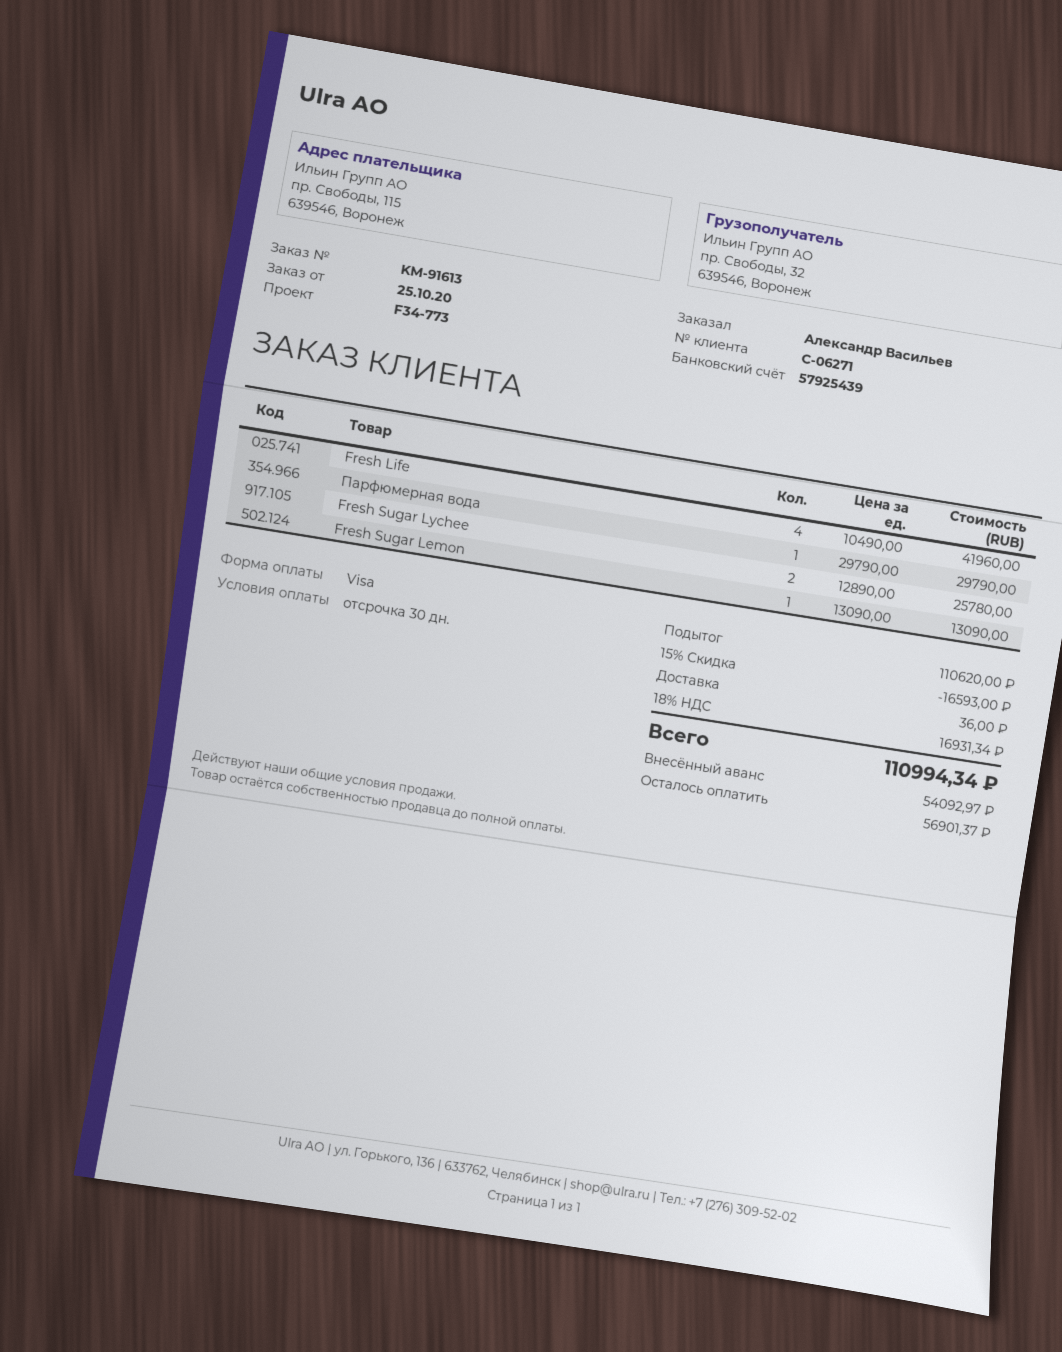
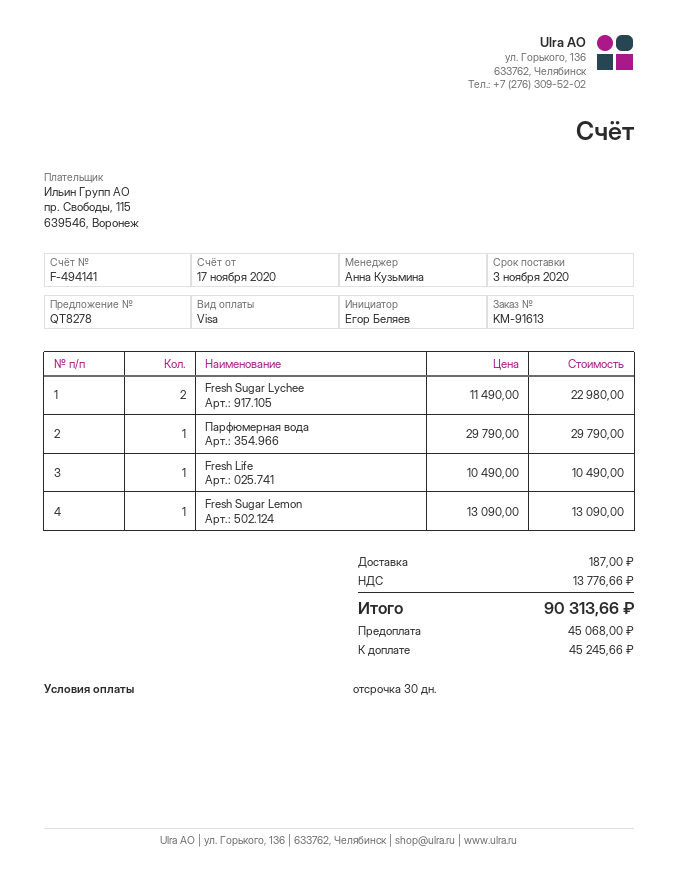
ordered by: Александр Васильев -> Егор Беляев
Fresh Life: 4 x 10490.00 = 41960.00 -> 1 x 10490.00 = 10490.00
Fresh Sugar Lychee: 2 x 12890.00 = 25780.00 -> 2 x 11490.00 = 22980.00
discount: 15% = 16593.00 -> none
shipping: 36.00 -> 187.00
tax: 16931.34 -> 13776.66
total: 110994.34 -> 90313.66
deposit: 54092.97 -> 45068.00
balance: 56901.37 -> 45245.66

